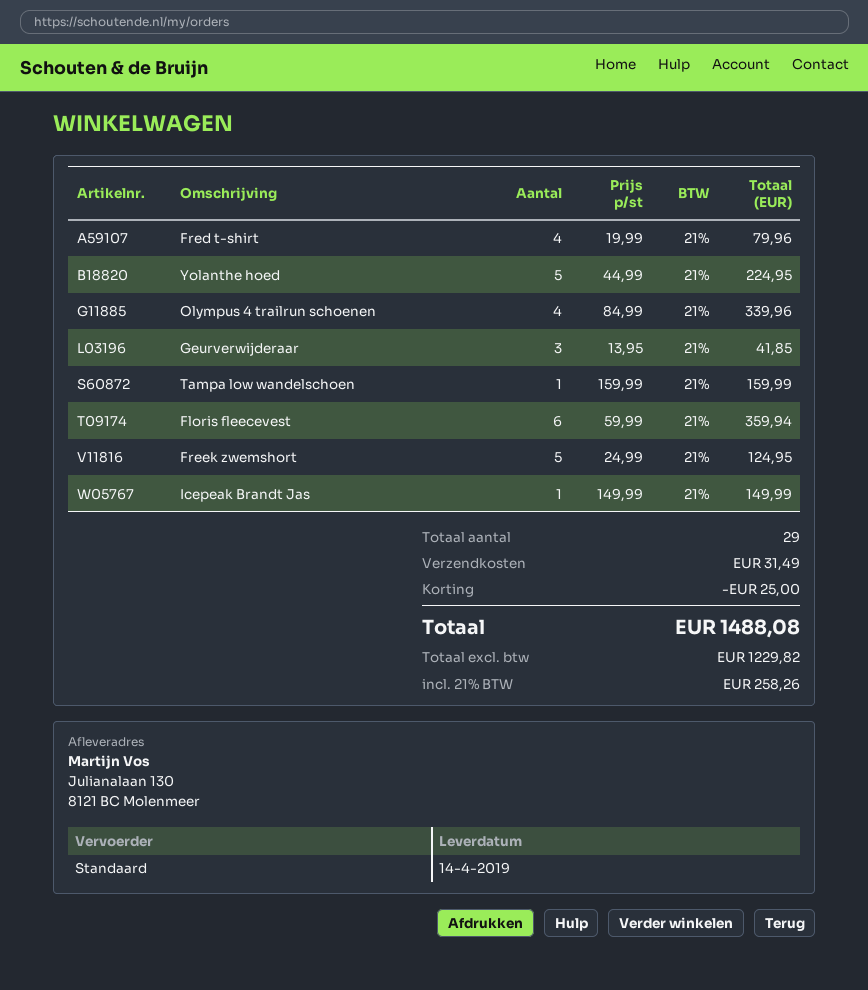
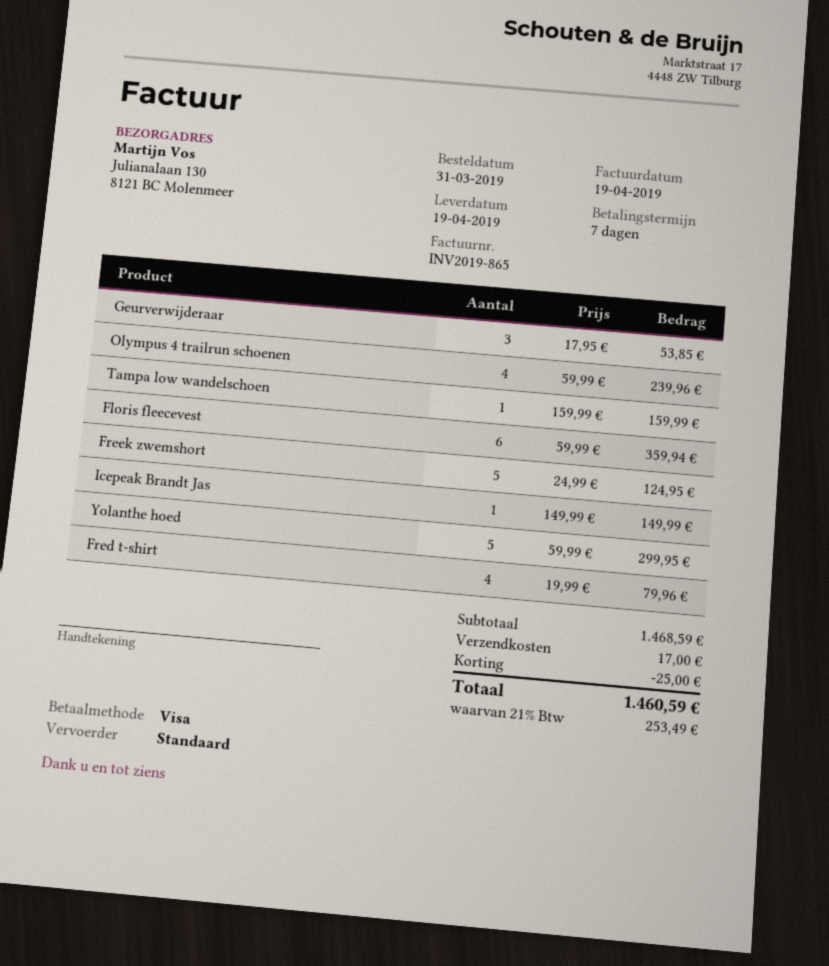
delivery date: 2019-04-14 -> 2019-04-19
Yolanthe hoed: 5 x 44.99 = 224.95 -> 5 x 59.99 = 299.95
Olympus 4 trailrun schoenen: 4 x 84.99 = 339.96 -> 4 x 59.99 = 239.96
Geurverwijderaar: 3 x 13.95 = 41.85 -> 3 x 17.95 = 53.85
shipping: 31.49 -> 17.00
tax: 21% = 258.26 -> 21% = 253.49
total: 1488.08 -> 1460.59

